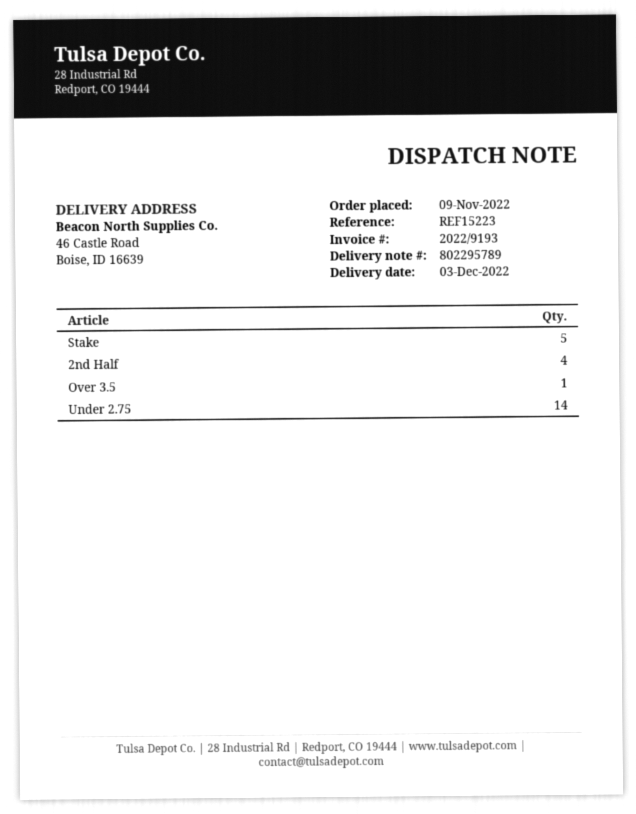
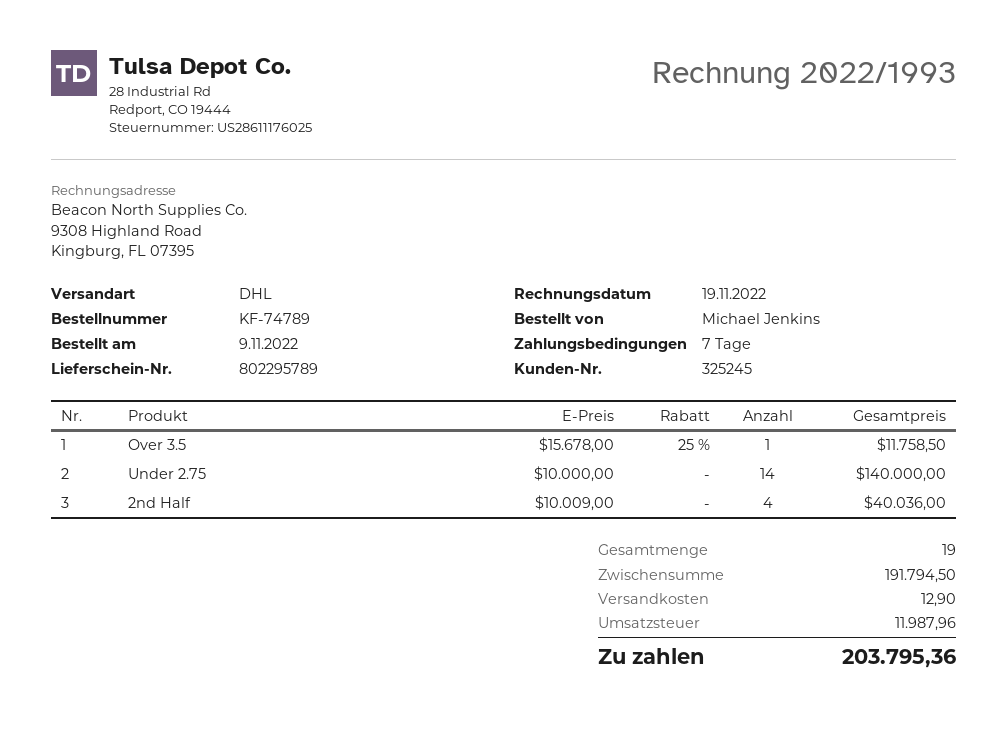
invoice number: 2022/9193 -> 2022/1993
Stake: 5 -> none

